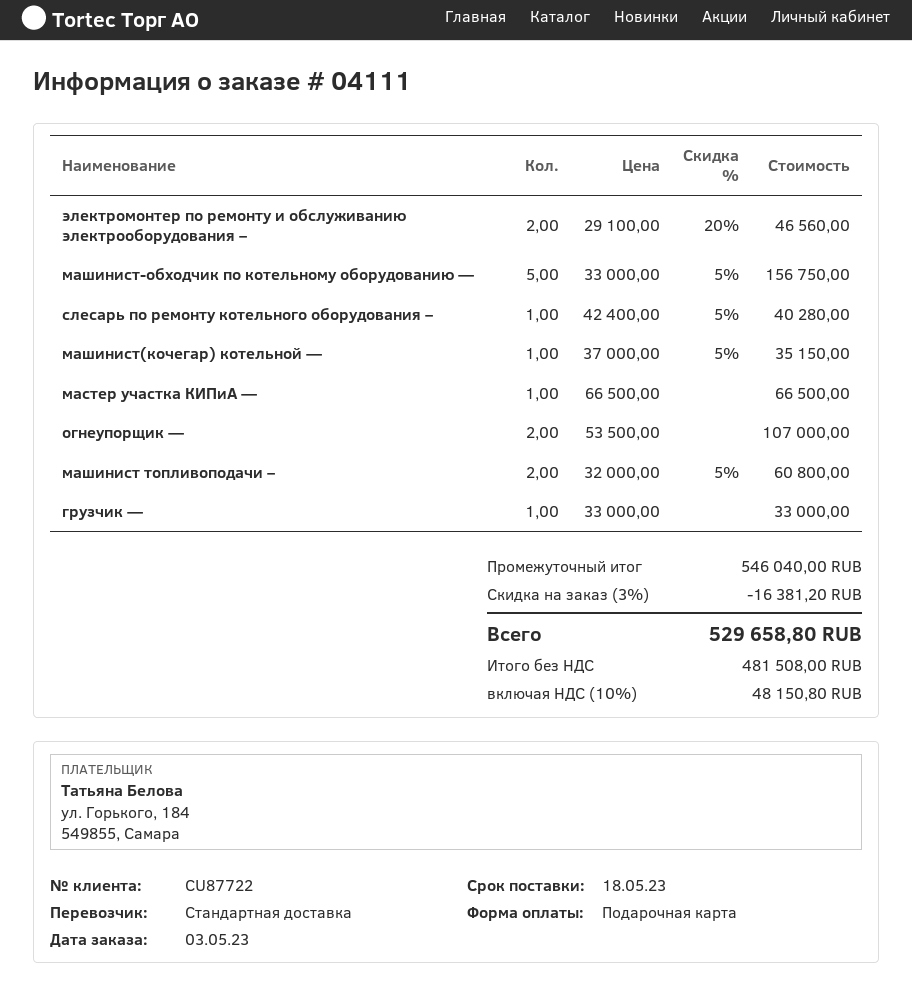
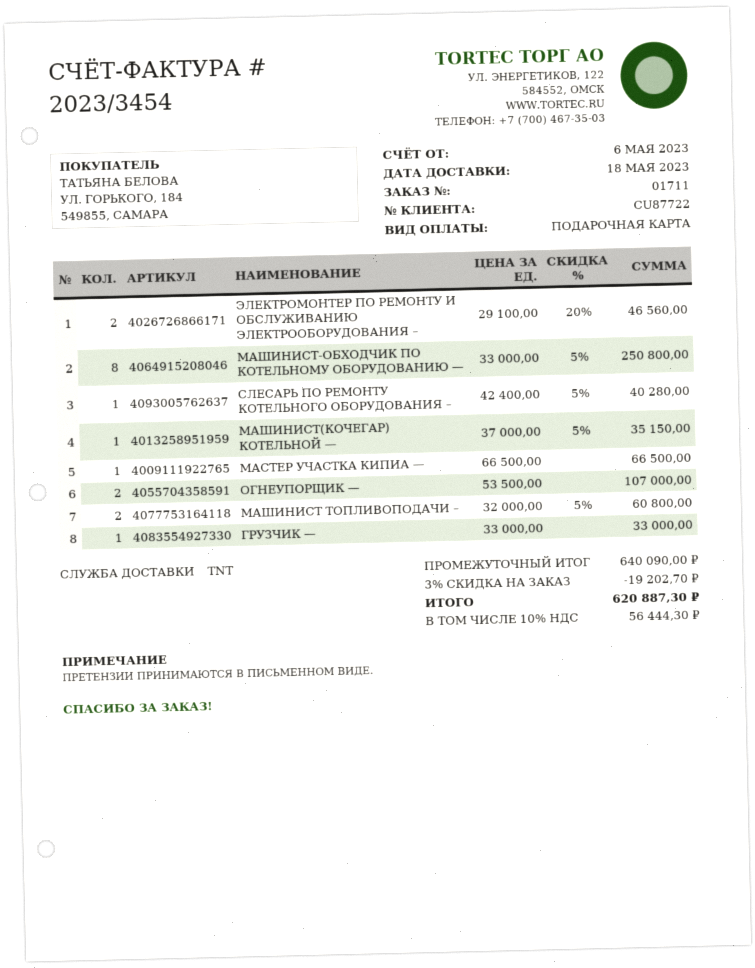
order number: 04111 -> 01711
shipping method: standard -> TNT
машинист-обходчик по котельному оборудованию —: 5 x 33000.00 - 5% = 156750.00 -> 8 x 33000.00 - 5% = 250800.00
subtotal: 546040.00 -> 640090.00
discount: 3% = 16381.20 -> 3% = 19202.70
tax: 10% = 48150.80 -> 10% = 56444.30
total: 529658.80 -> 620887.30

